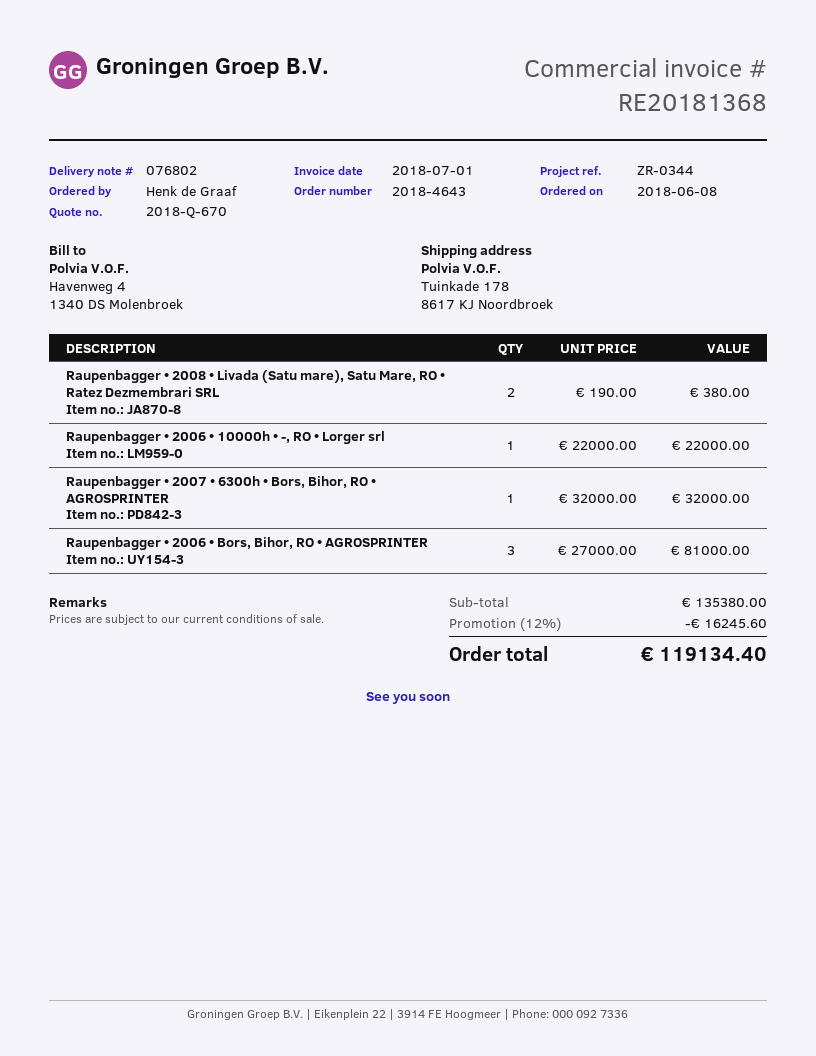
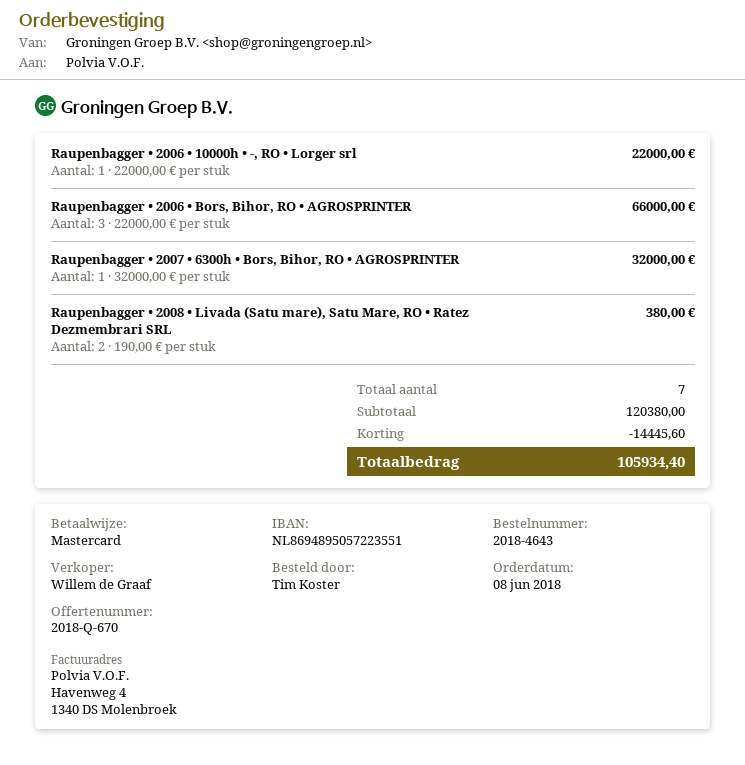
ordered by: Henk de Graaf -> Tim Koster
Raupenbagger • 2006 • Bors, Bihor, RO • AGROSPRINTER: 3 x 27000.00 = 81000.00 -> 3 x 22000.00 = 66000.00
subtotal: 135380.00 -> 120380.00
discount: 16245.60 -> 14445.60
total: 119134.40 -> 105934.40

